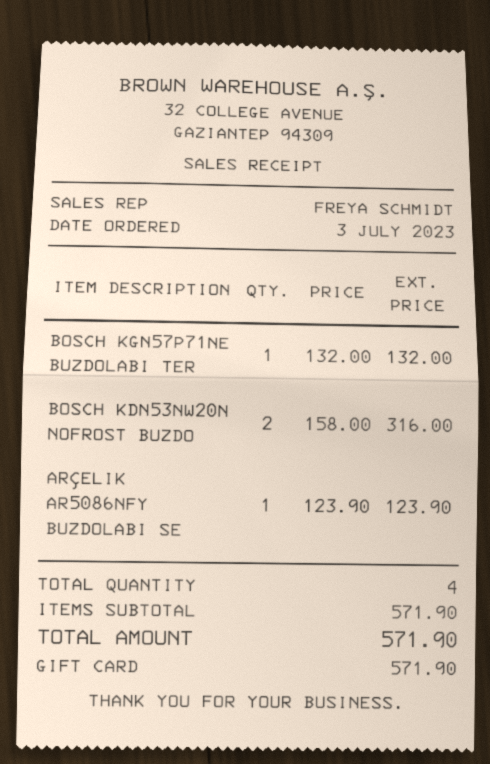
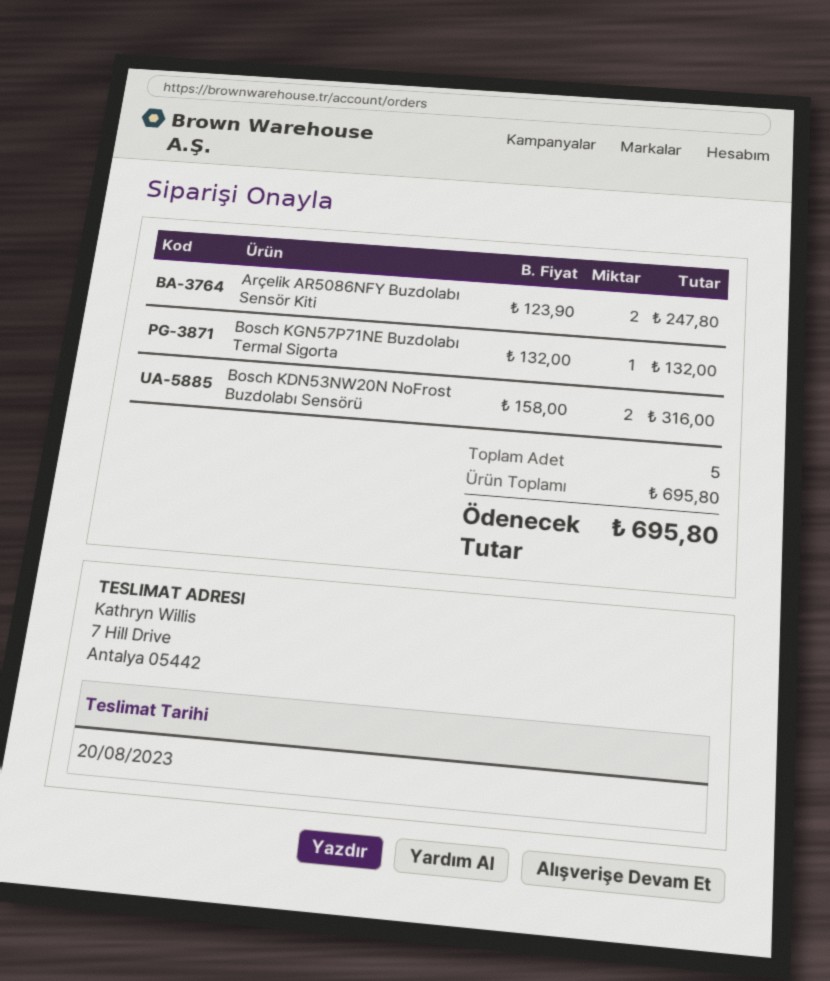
ARÇELIK AR5086NFY BUZDOLABI SE: 1 x 123.90 = 123.90 -> 2 x 123.90 = 247.80
total quantity: 4 -> 5
subtotal: 571.90 -> 695.80
total: 571.90 -> 695.80

